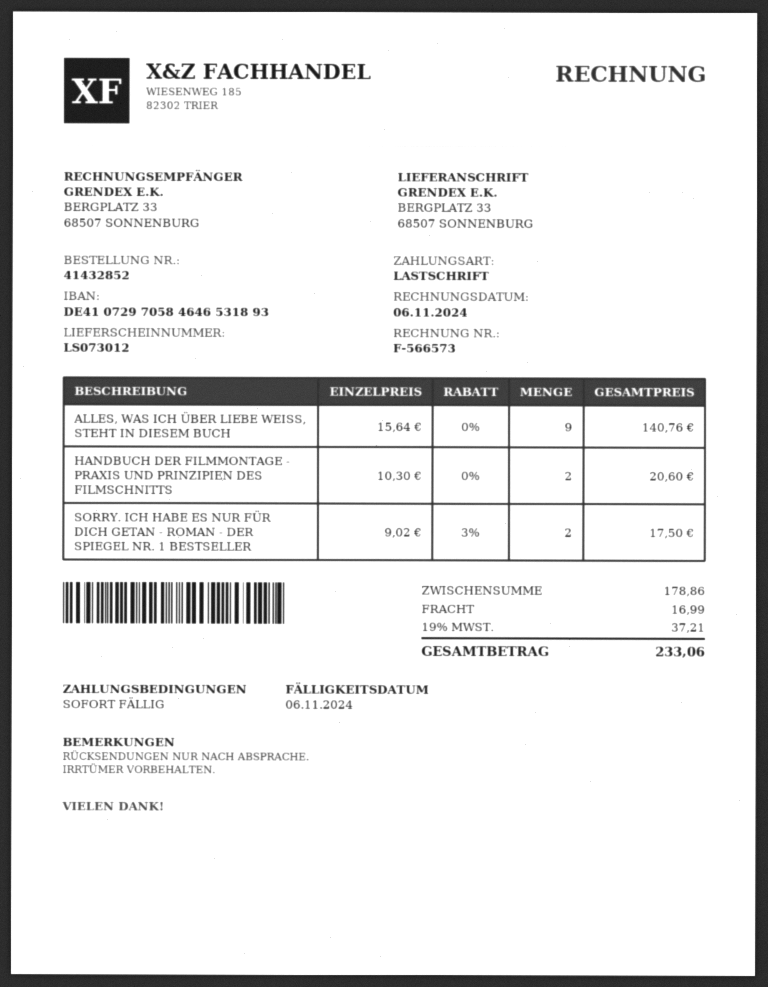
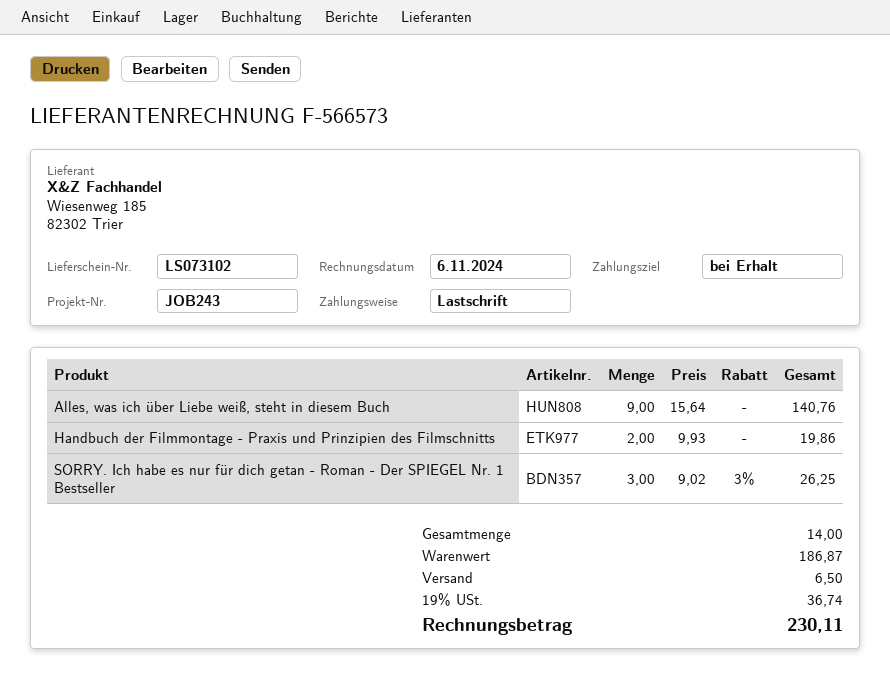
delivery note number: LS073012 -> LS073102
HANDBUCH DER FILMMONTAGE - PRAXIS UND PRINZIPIEN DES FILMSCHNITTS: 2 x 10.30 = 20.60 -> 2 x 9.93 = 19.86
SORRY. ICH HABE ES NUR FÜR DICH GETAN - ROMAN - DER SPIEGEL NR. 1 BESTSELLER: 2 x 9.02 - 3% = 17.50 -> 3 x 9.02 - 3% = 26.25
subtotal: 178.86 -> 186.87
shipping: 16.99 -> 6.50
tax: 19% = 37.21 -> 19% = 36.74
total: 233.06 -> 230.11

